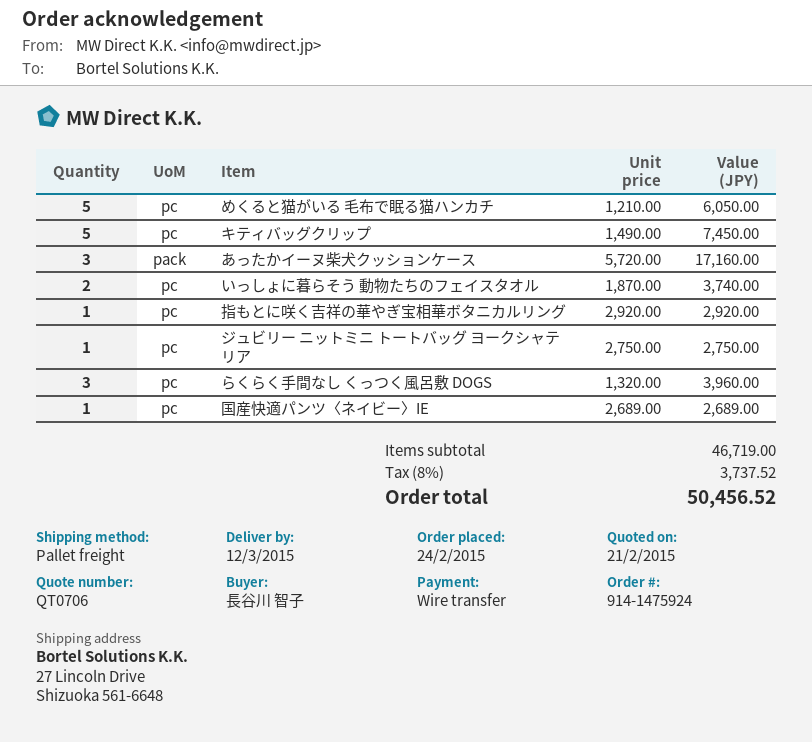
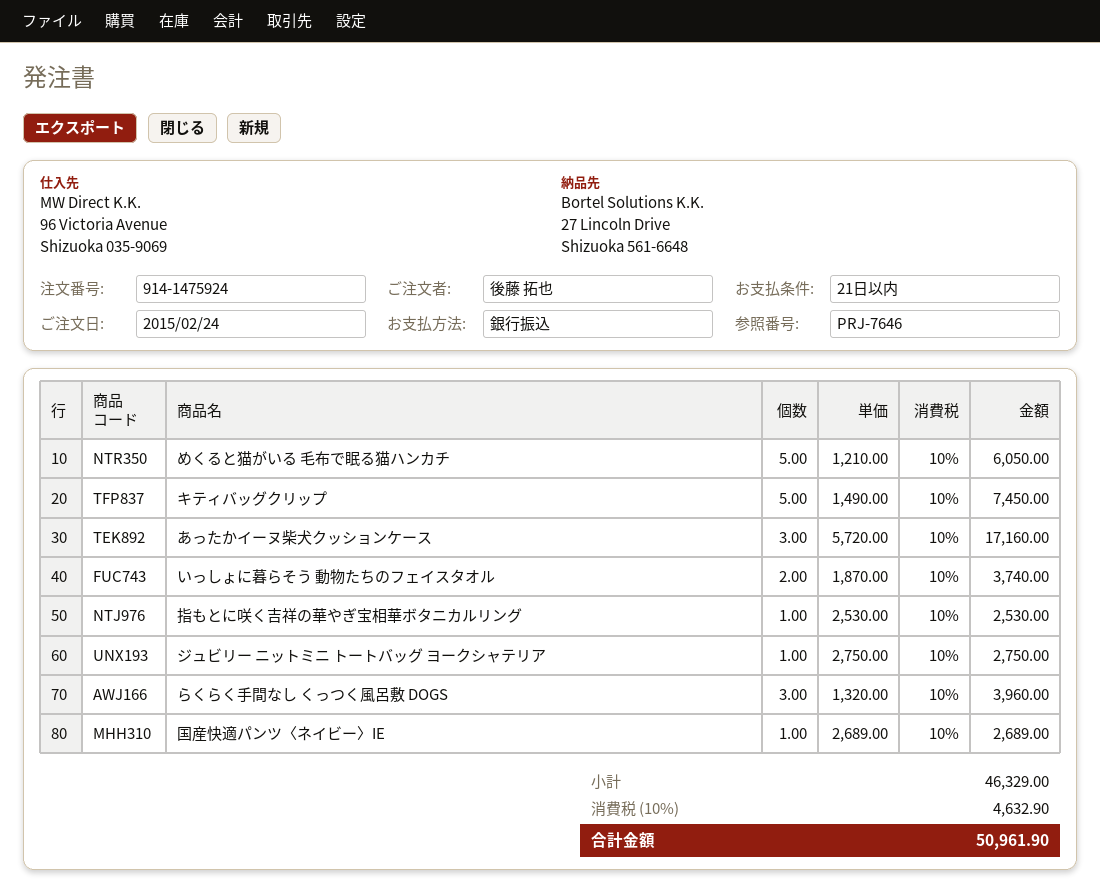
ordered by: 長谷川 智子 -> 後藤 拓也
指もとに咲く吉祥の華やぎ宝相華ボタニカルリング: 1 x 2920.00 = 2920.00 -> 1 x 2530.00 = 2530.00
subtotal: 46719.00 -> 46329.00
tax: 8% = 3737.52 -> 10% = 4632.90
total: 50456.52 -> 50961.90

